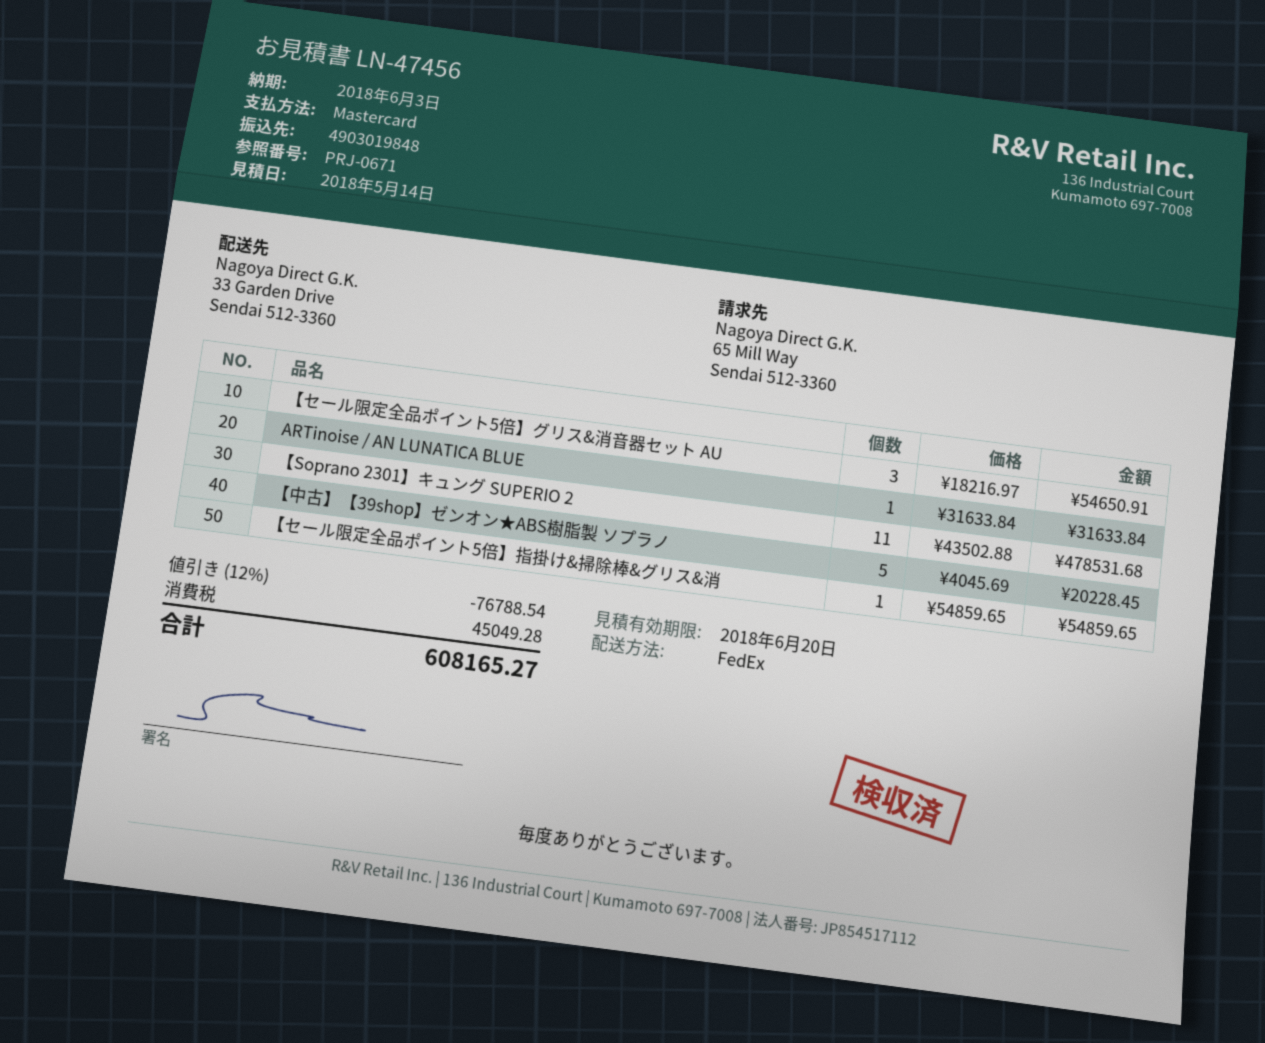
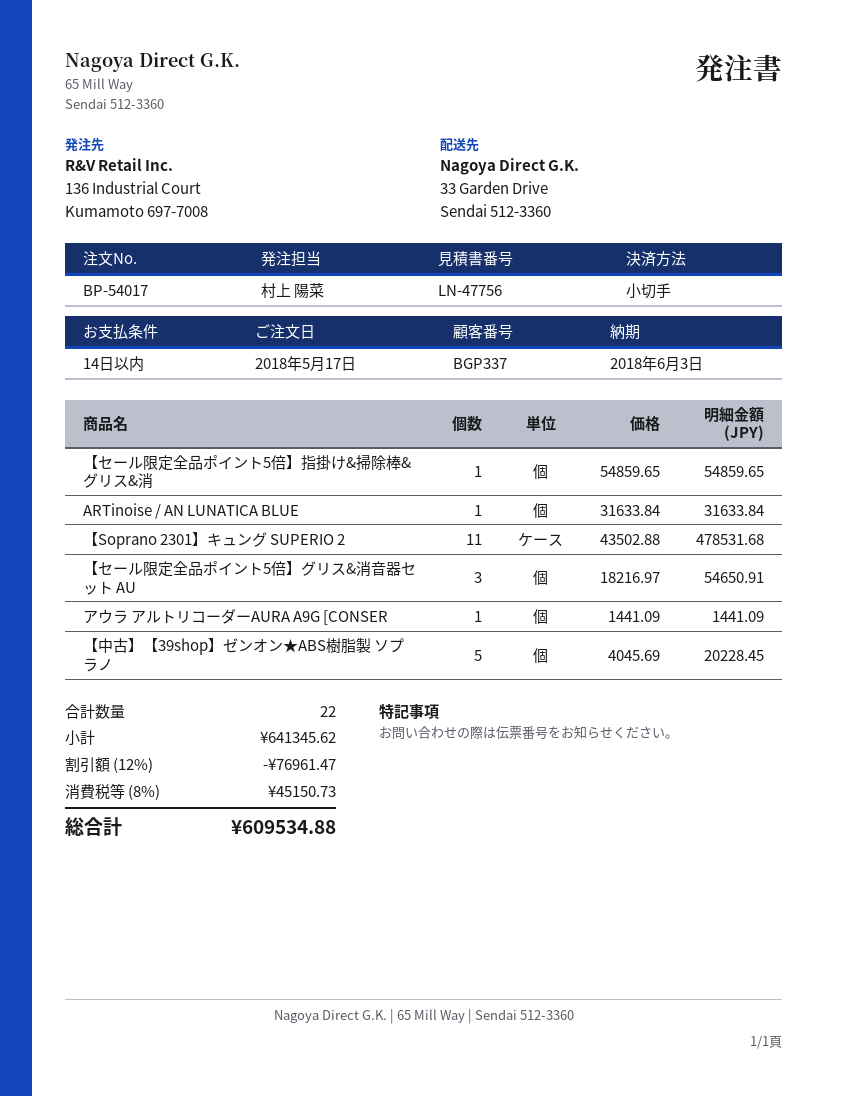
quote number: LN-47456 -> LN-47756
payment method: Mastercard -> cheque
アウラ アルトリコーダーAURA A9G [CONSER: none -> 1 x 1441.09 = 1441.09
discount: 12% = 76788.54 -> 12% = 76961.47
tax: 45049.28 -> 45150.73
total: 608165.27 -> 609534.88

